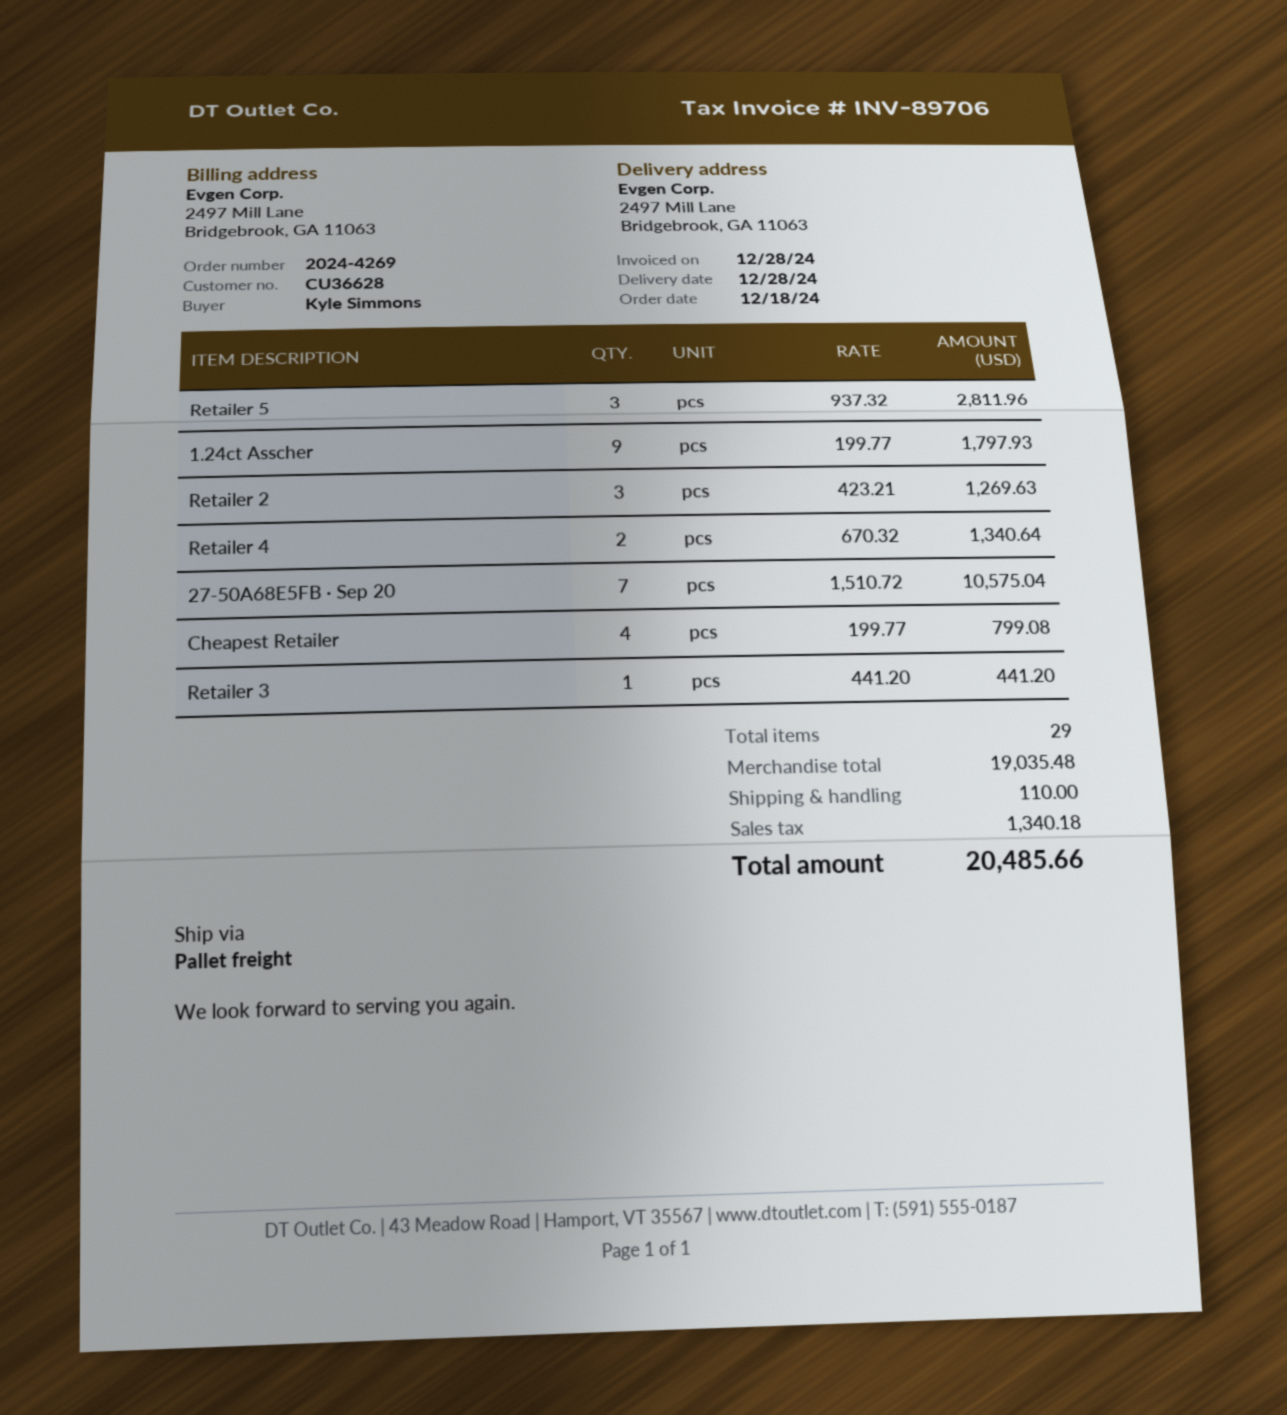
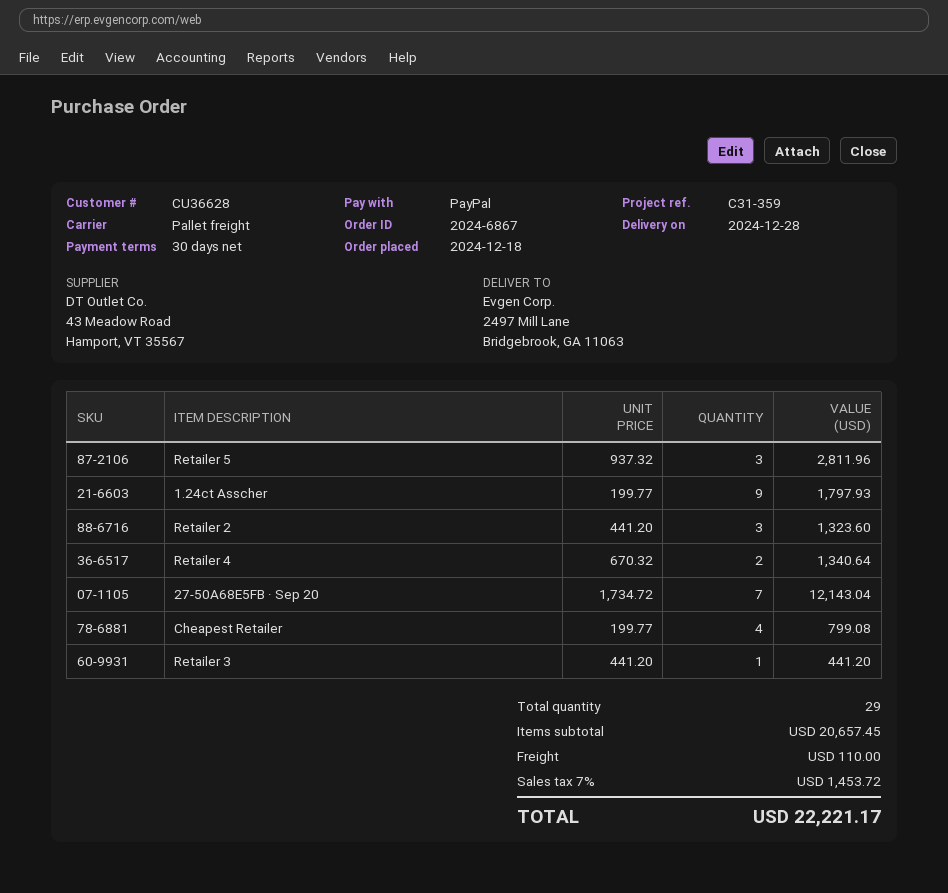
order number: 2024-4269 -> 2024-6867
Retailer 2: 3 x 423.21 = 1269.63 -> 3 x 441.20 = 1323.60
27-50A68E5FB · Sep 20: 7 x 1510.72 = 10575.04 -> 7 x 1734.72 = 12143.04
subtotal: 19035.48 -> 20657.45
tax: 1340.18 -> 1453.72
total: 20485.66 -> 22221.17

